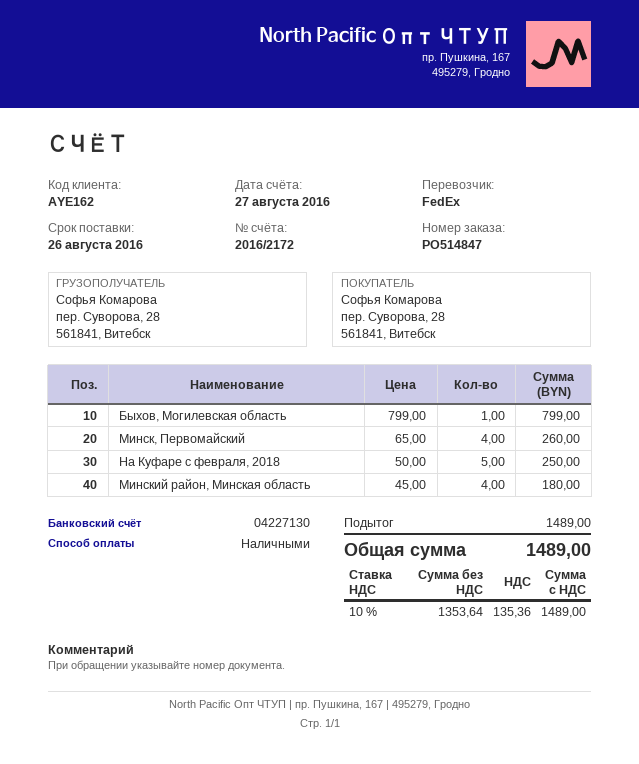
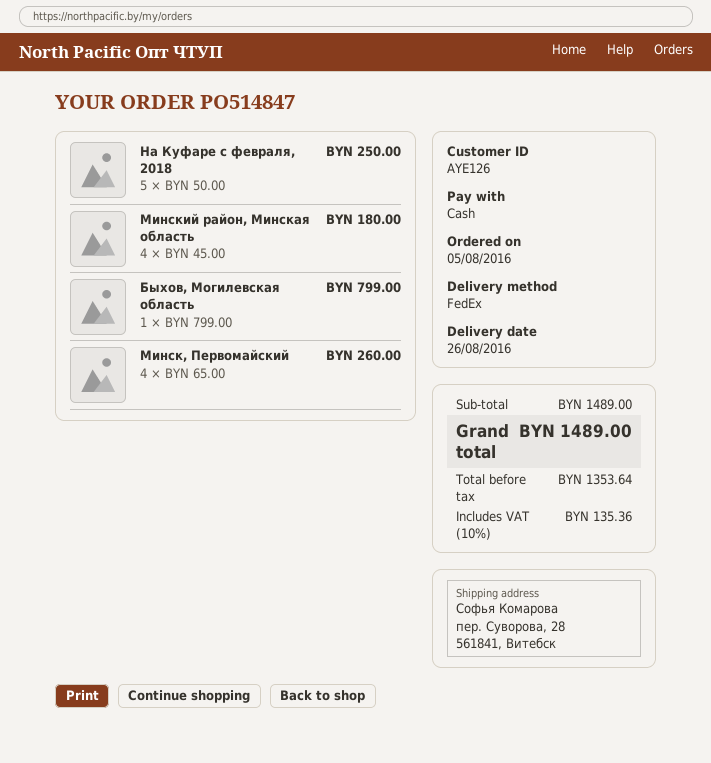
customer number: AYE162 -> AYE126

